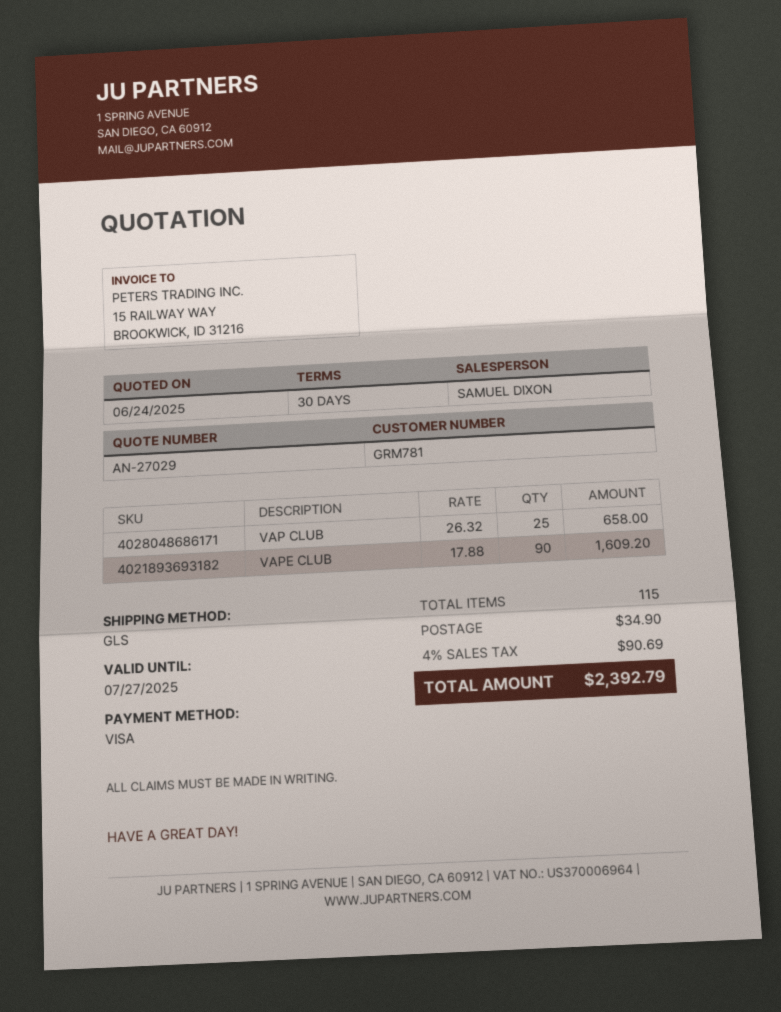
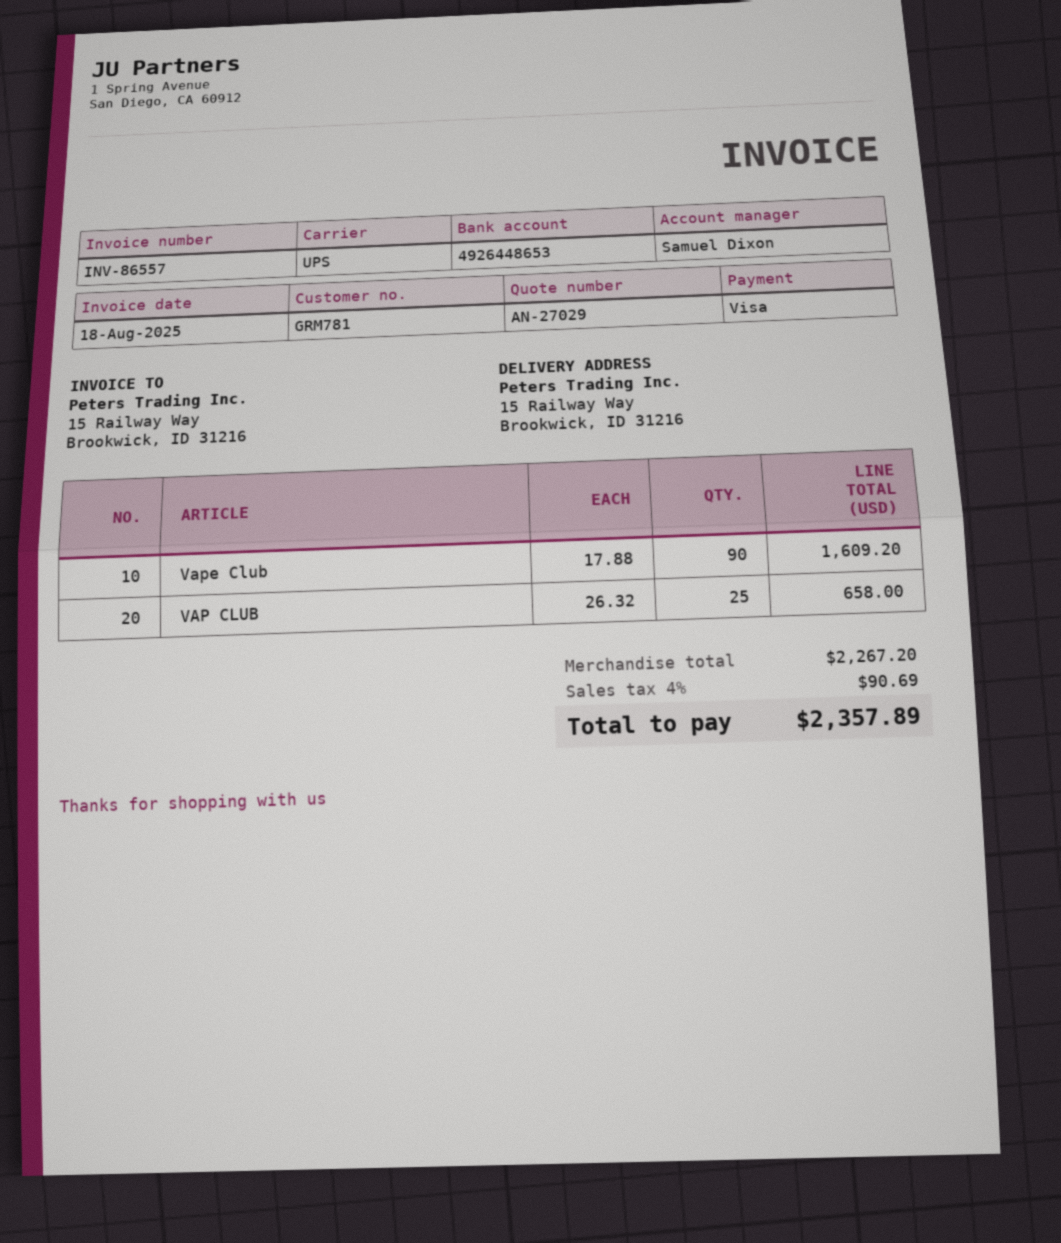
shipping method: GLS -> UPS
shipping: 34.90 -> none
total: 2392.79 -> 2357.89

